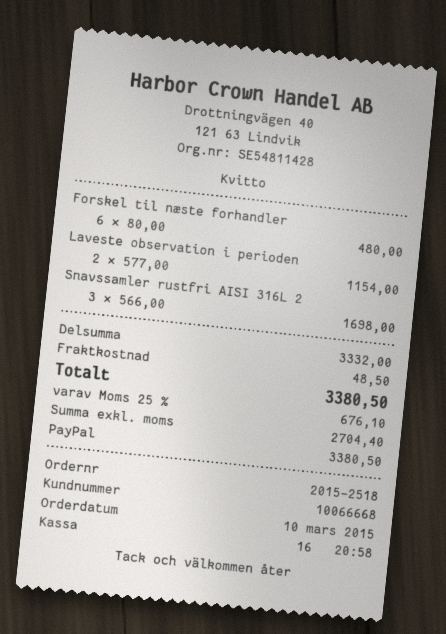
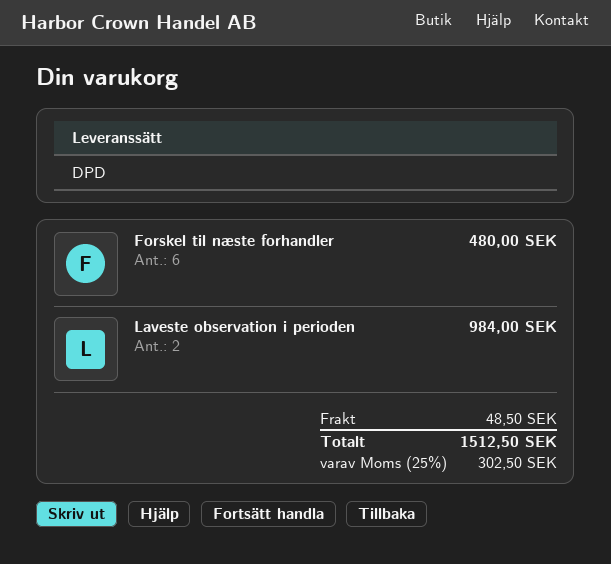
Laveste observation i perioden: 2 for 1154.00 -> 2 for 984.00
Snavssamler rustfri AISI 316L 2: 3 for 1698.00 -> none
tax: 25% = 676.10 -> 25% = 302.50
total: 3380.50 -> 1512.50

